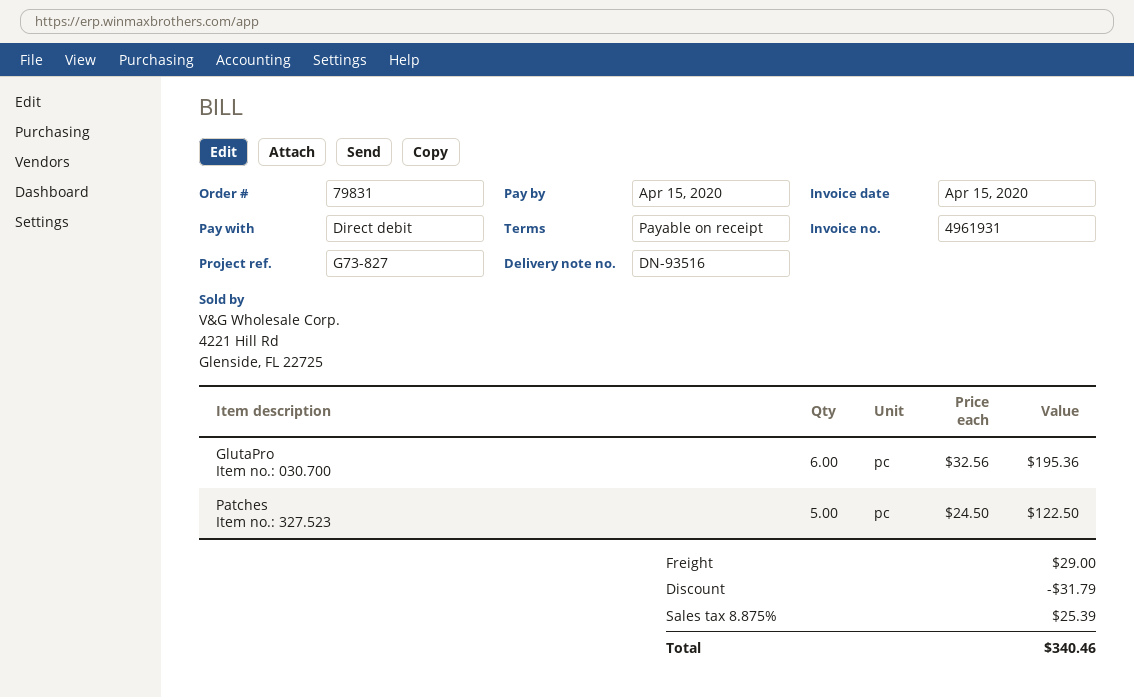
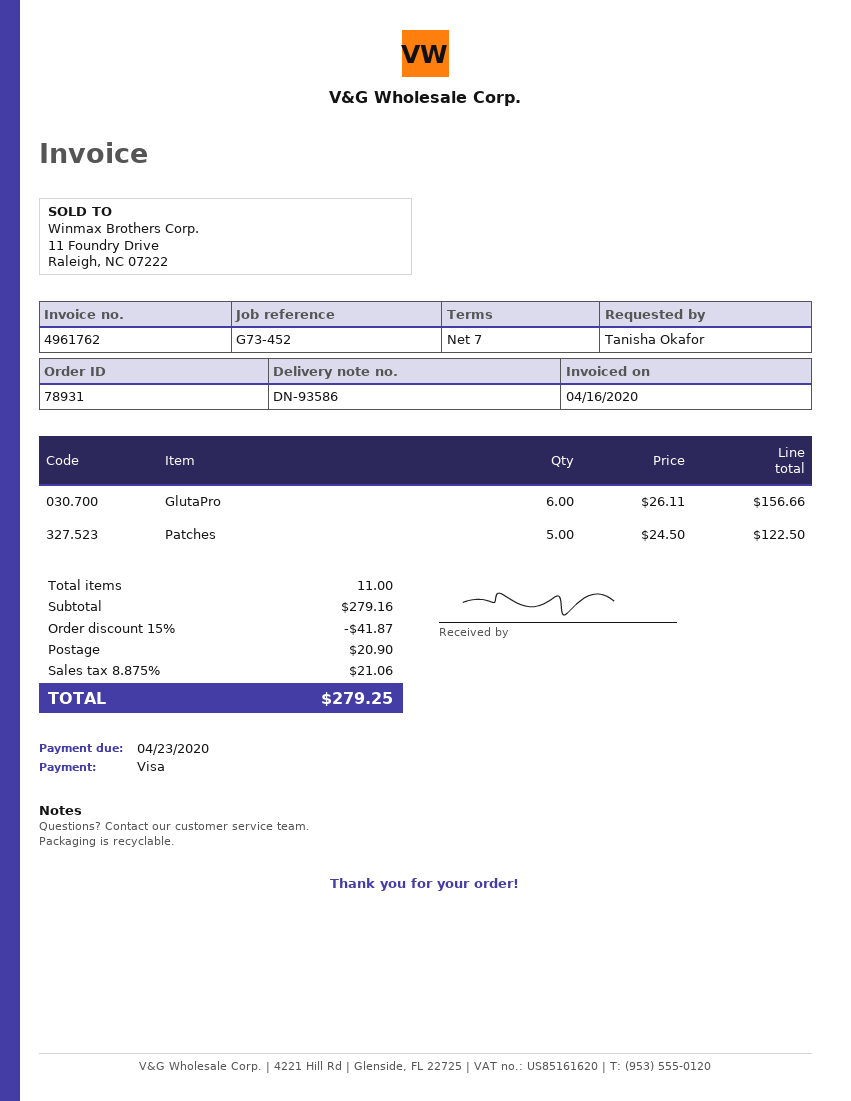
order number: 79831 -> 78931
delivery note number: DN-93516 -> DN-93586
invoice number: 4961931 -> 4961762
invoice date: 2020-04-15 -> 2020-04-16
payment terms: on receipt -> 7 days
due date: 2020-04-15 -> 2020-04-23
reference: G73-827 -> G73-452
payment method: direct debit -> Visa
GlutaPro: 6 x 32.56 = 195.36 -> 6 x 26.11 = 156.66
discount: 31.79 -> 41.87
shipping: 29.00 -> 20.90
tax: 8.875% = 25.39 -> 8.875% = 21.06
total: 340.46 -> 279.25

